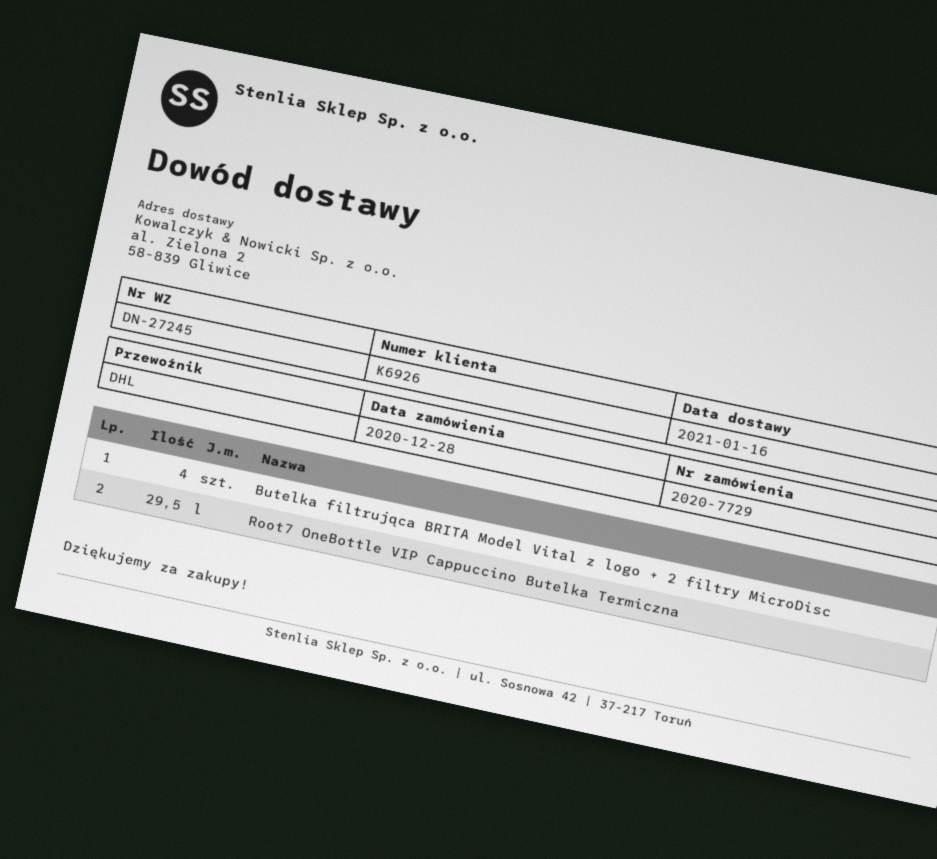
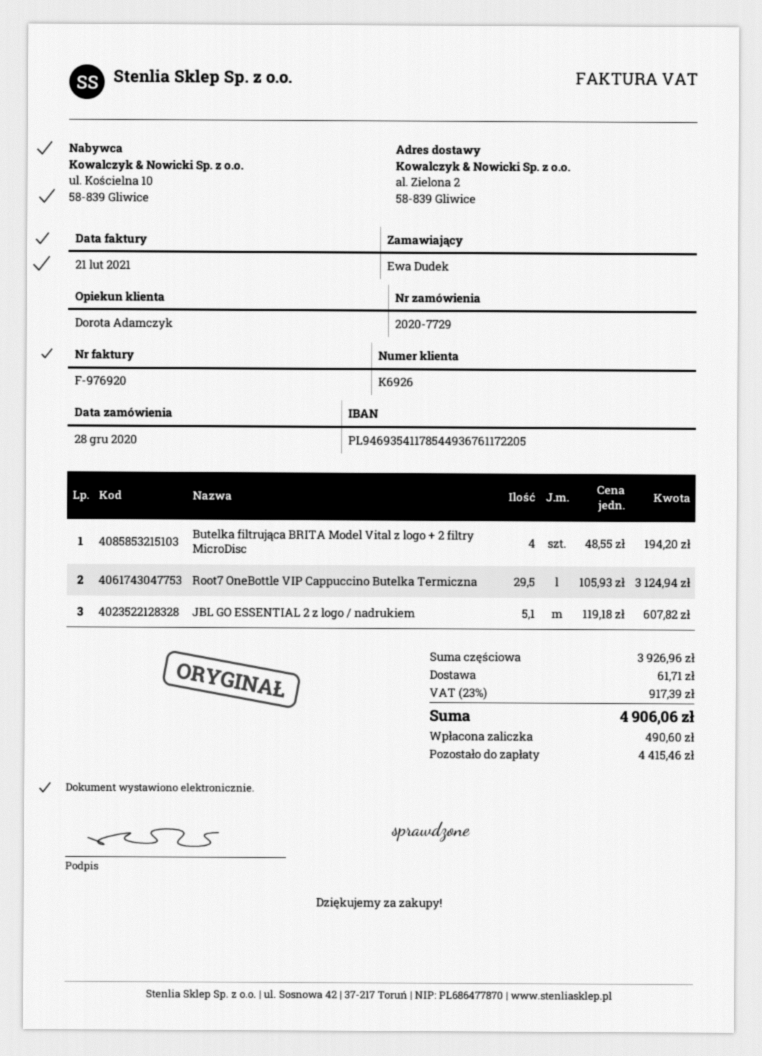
JBL GO ESSENTIAL 2 z logo / nadrukiem: none -> 5.1

